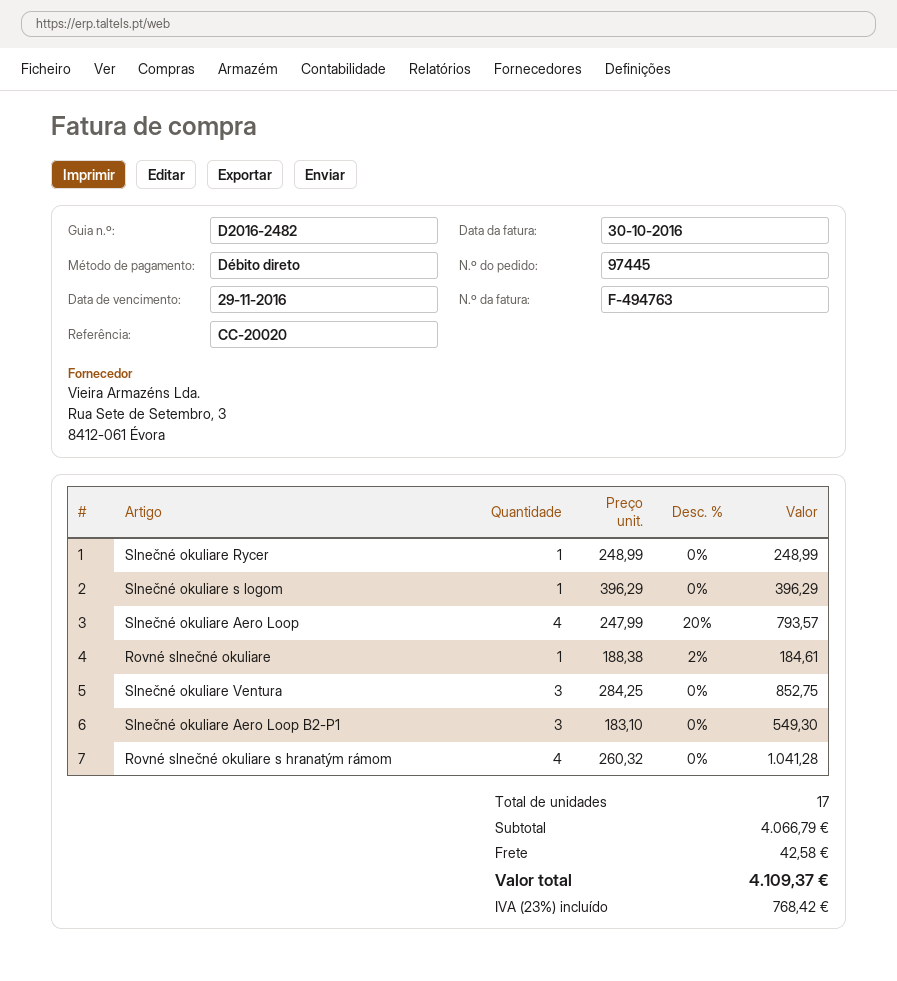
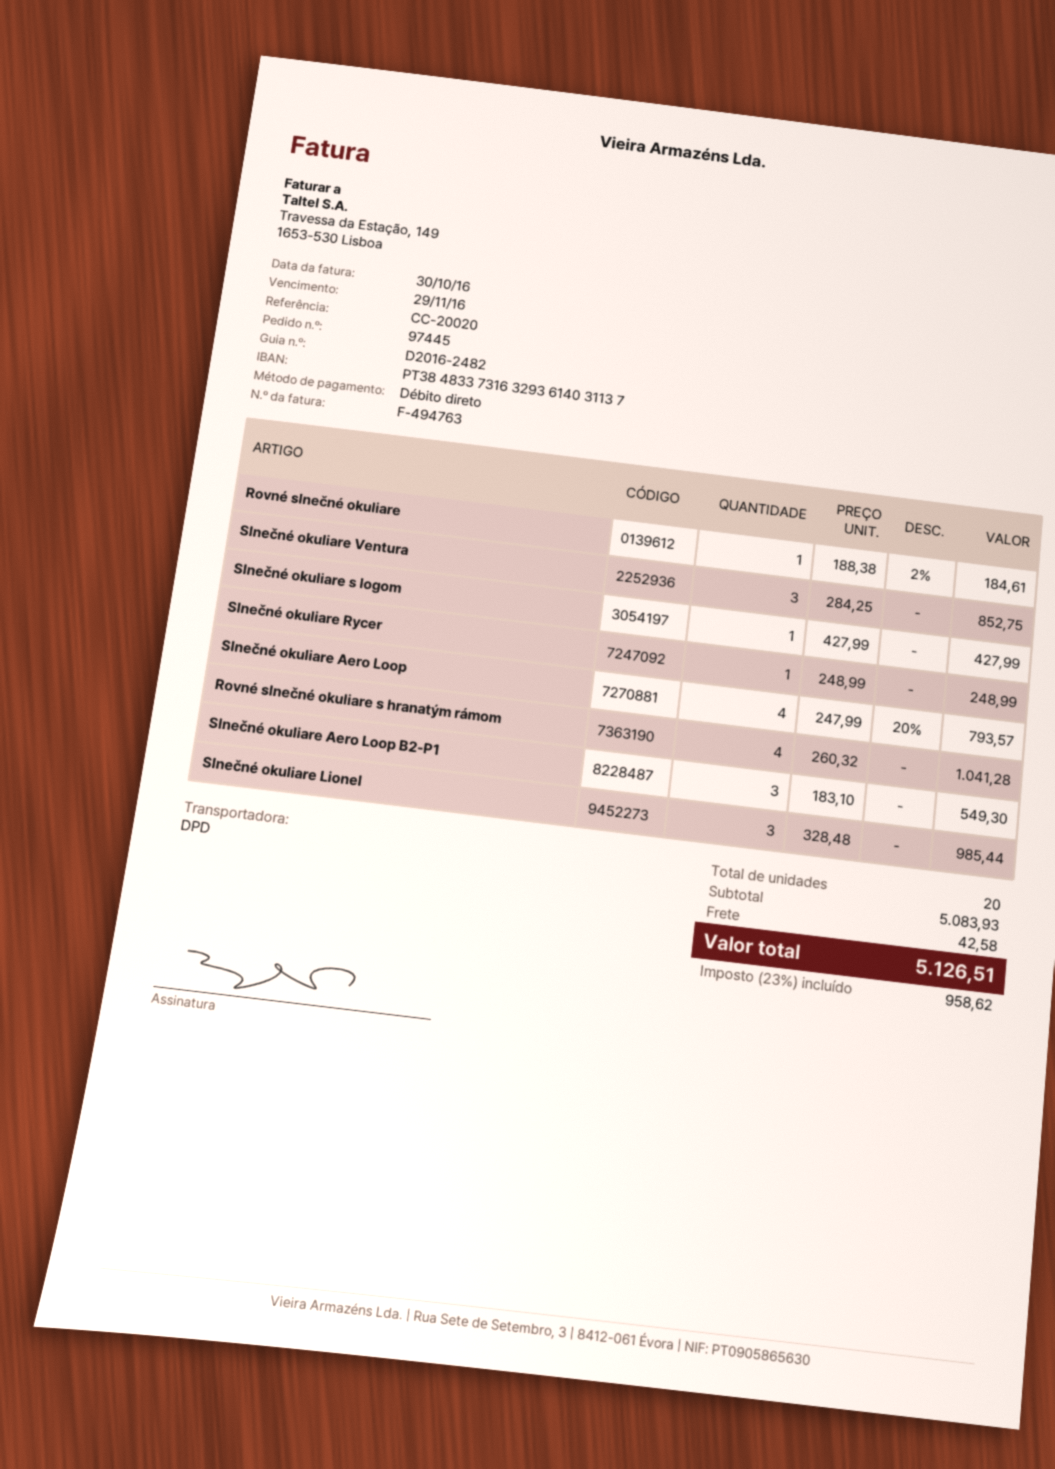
Slnečné okuliare s logom: 1 x 396.29 = 396.29 -> 1 x 427.99 = 427.99
Slnečné okuliare Lionel: none -> 3 x 328.48 = 985.44
total quantity: 17 -> 20
subtotal: 4066.79 -> 5083.93
tax: 23% = 768.42 -> 23% = 958.62
total: 4109.37 -> 5126.51

